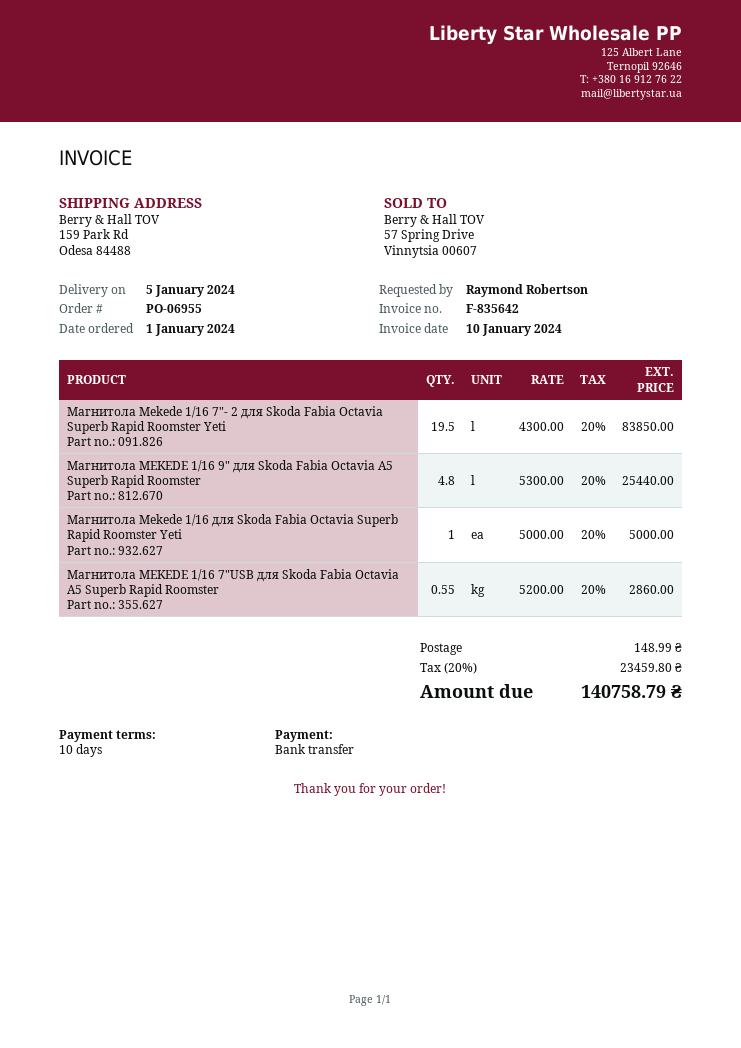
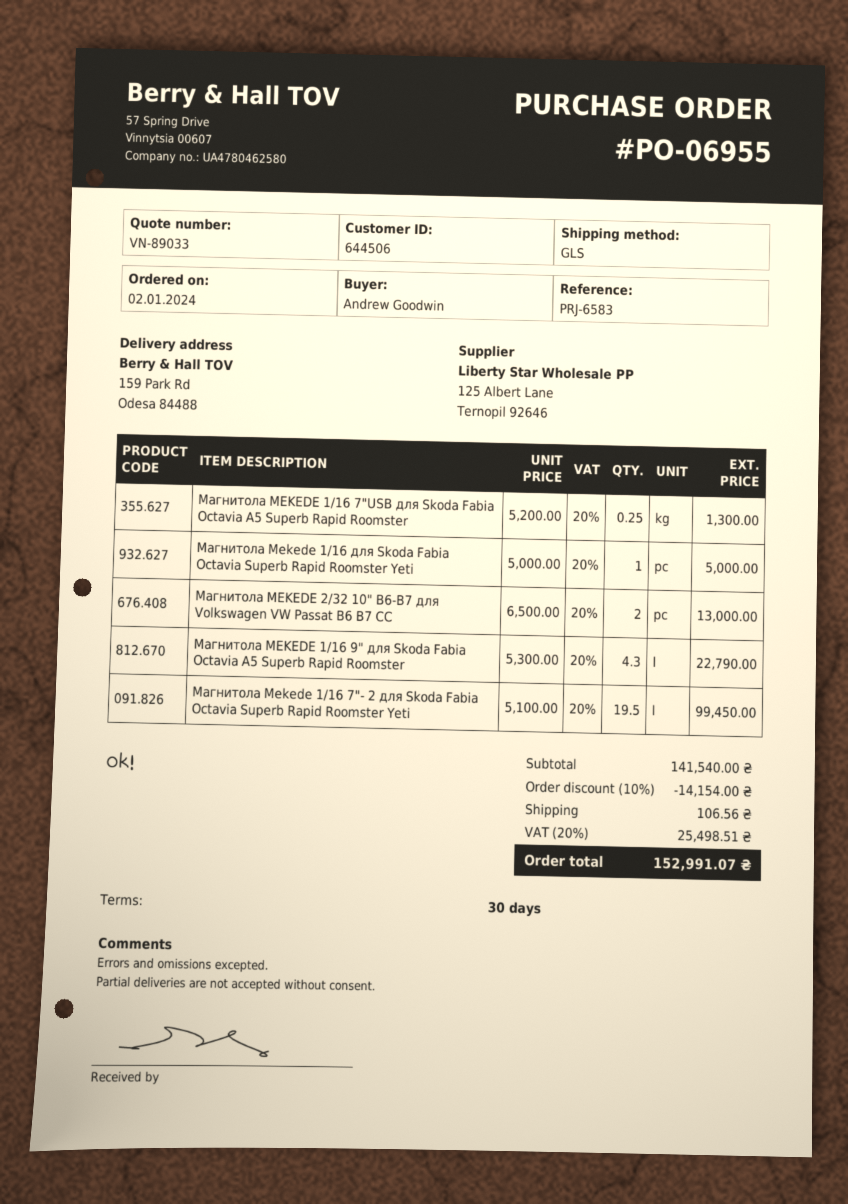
order date: 2024-01-01 -> 2024-01-02
payment terms: 10 days -> 30 days
ordered by: Raymond Robertson -> Andrew Goodwin
Магнитола Mekede 1/16 7"- 2 для Skoda Fabia Octavia Superb Rapid Roomster Yeti: 19.5 x 4300.00 = 83850.00 -> 19.5 x 5100.00 = 99450.00
Магнитола MEKEDE 1/16 9" для Skoda Fabia Octavia A5 Superb Rapid Roomster: 4.8 x 5300.00 = 25440.00 -> 4.3 x 5300.00 = 22790.00
Магнитола MEKEDE 1/16 7"USB для Skoda Fabia Octavia A5 Superb Rapid Roomster: 0.55 x 5200.00 = 2860.00 -> 0.25 x 5200.00 = 1300.00
Магнитола MEKEDE 2/32 10" B6-B7 для Volkswagen VW Passat B6 B7 CC: none -> 2 x 6500.00 = 13000.00
discount: none -> 10% = 14154.00
shipping: 148.99 -> 106.56
tax: 20% = 23459.80 -> 20% = 25498.51
total: 140758.79 -> 152991.07

